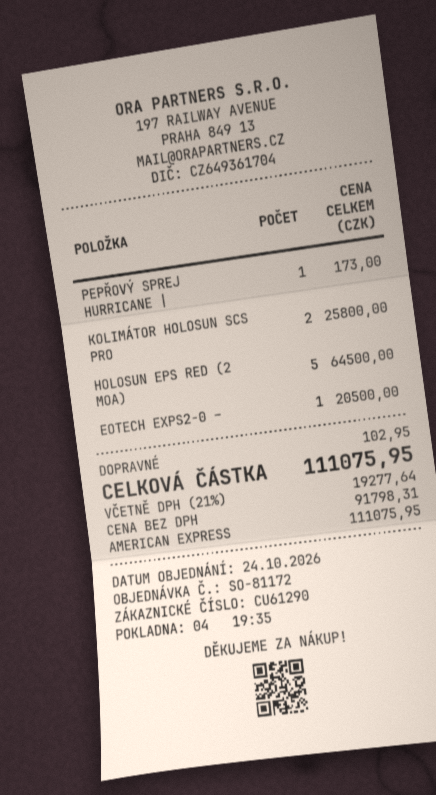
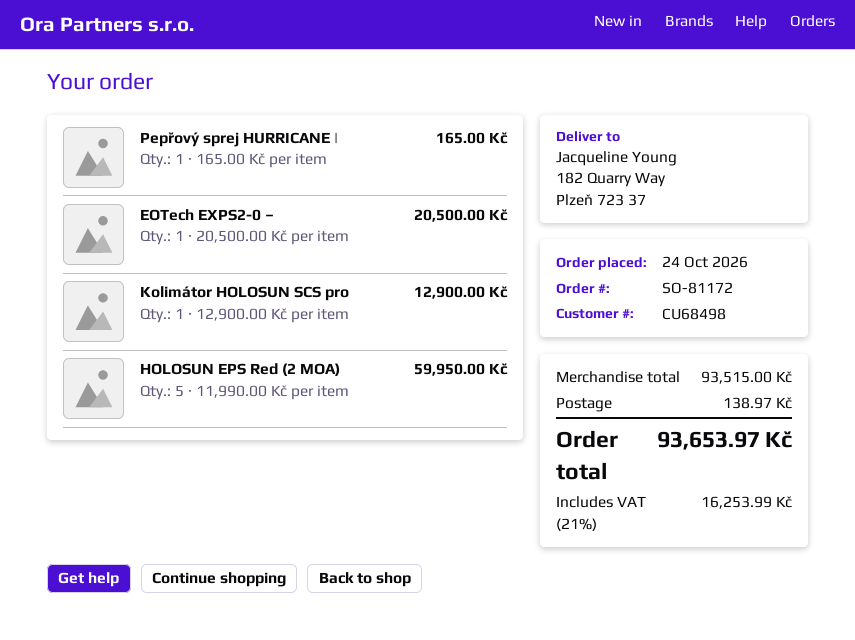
customer number: CU61290 -> CU68498
PEPŘOVÝ SPREJ HURRICANE |: 1 for 173.00 -> 1 for 165.00
KOLIMÁTOR HOLOSUN SCS PRO: 2 for 25800.00 -> 1 for 12900.00
HOLOSUN EPS RED (2 MOA): 5 for 64500.00 -> 5 for 59950.00
shipping: 102.95 -> 138.97
tax: 21% = 19277.64 -> 21% = 16253.99
total: 111075.95 -> 93653.97

